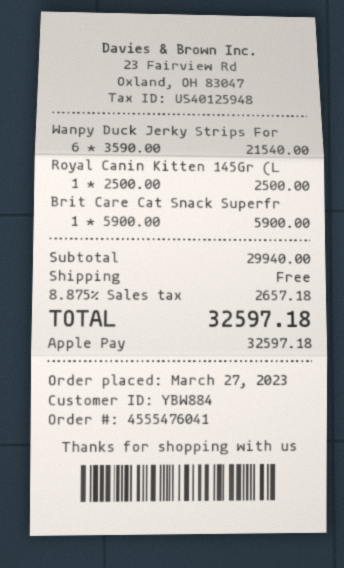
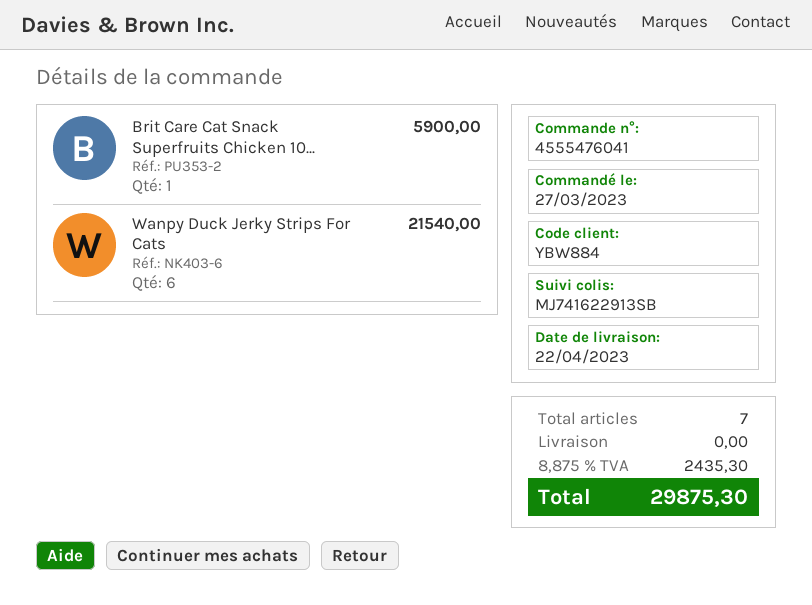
Royal Canin Kitten 145Gr (L: 1 for 2500.00 -> none
tax: 8.875% = 2657.18 -> 8.875% = 2435.30
total: 32597.18 -> 29875.30

